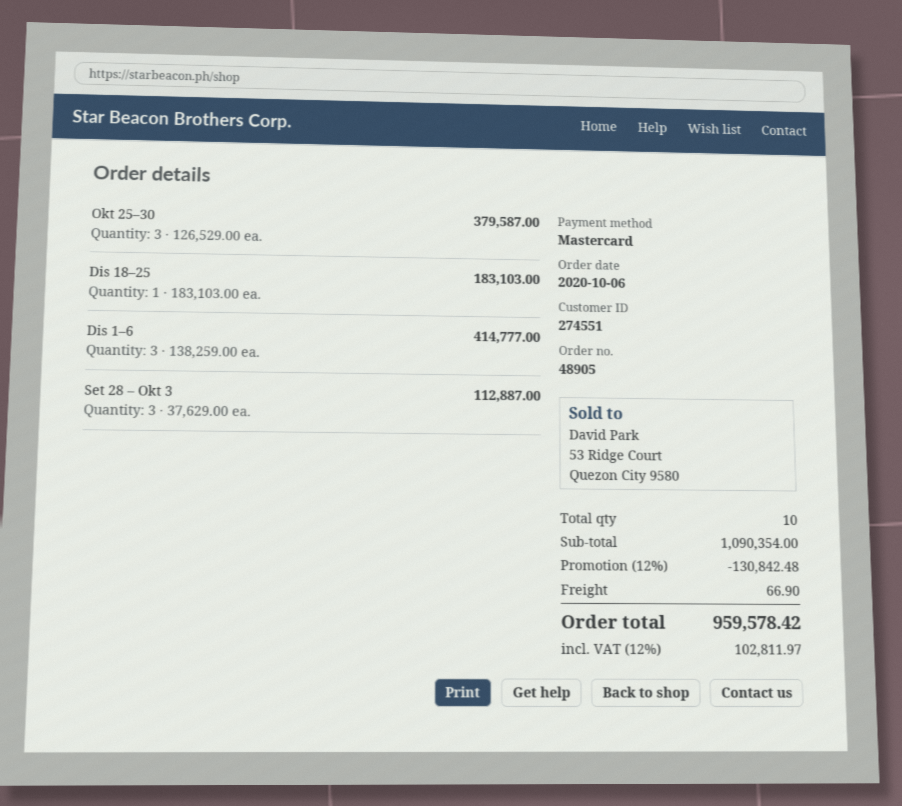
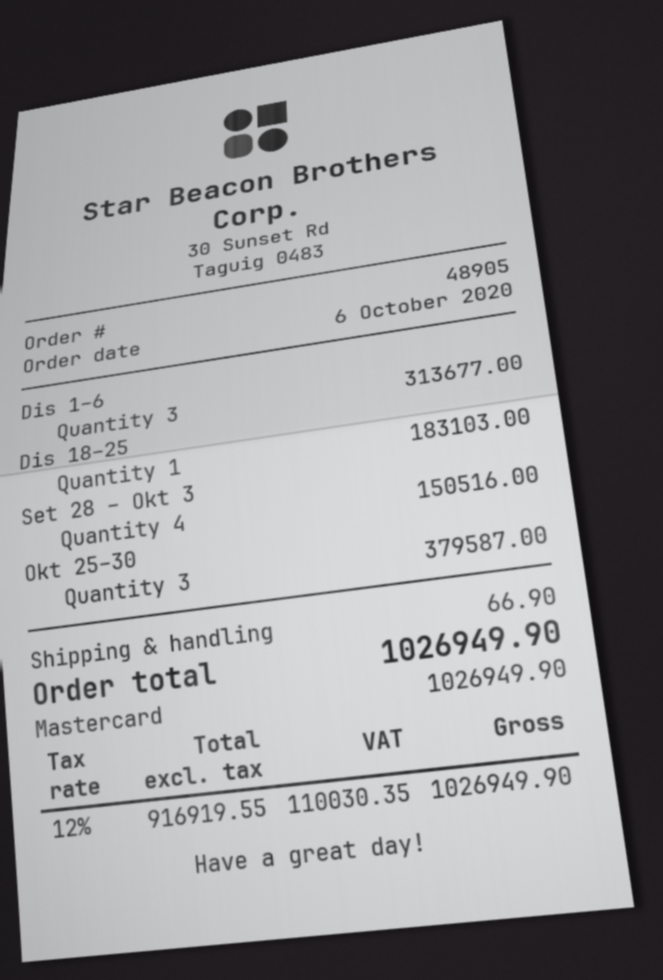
Dis 1–6: 3 for 414777.00 -> 3 for 313677.00
Set 28 – Okt 3: 3 for 112887.00 -> 4 for 150516.00
discount: 12% = 130842.48 -> none
tax: 12% = 102811.97 -> 12% = 110030.35
total: 959578.42 -> 1026949.90

